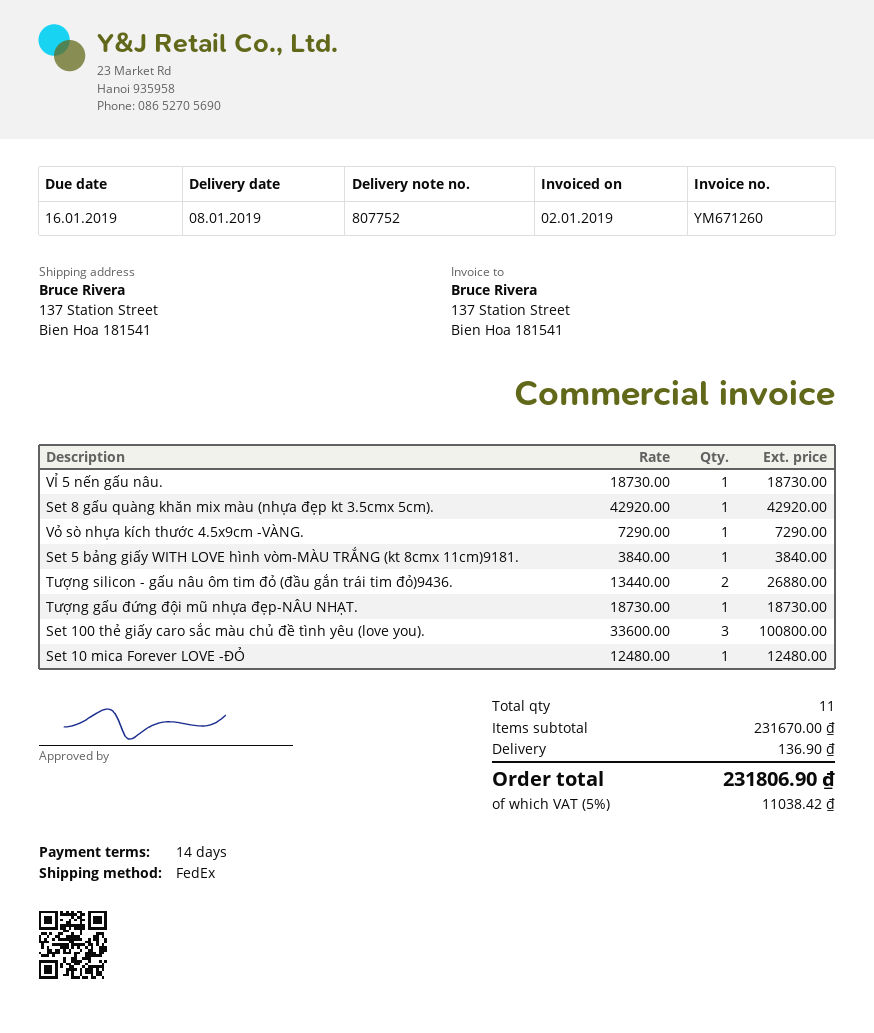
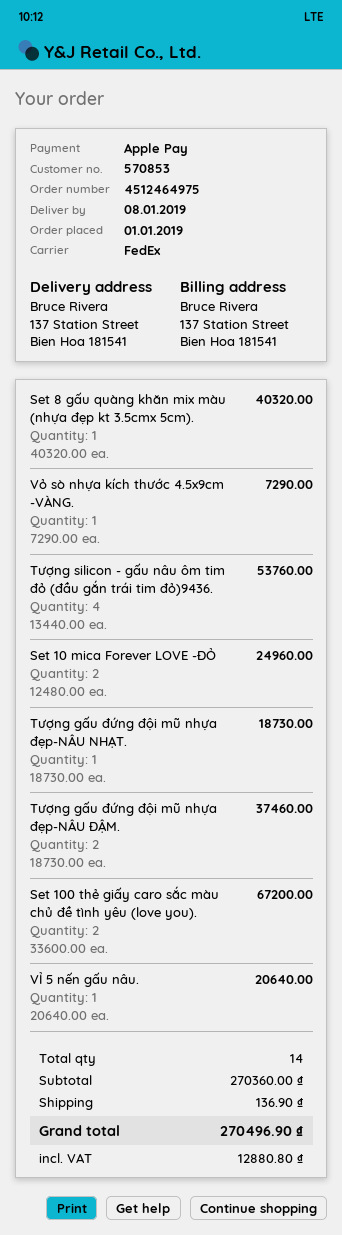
VỈ 5 nến gấu nâu.: 1 x 18730.00 = 18730.00 -> 1 x 20640.00 = 20640.00
Set 8 gấu quàng khăn mix màu (nhựa đẹp kt 3.5cmx 5cm).: 1 x 42920.00 = 42920.00 -> 1 x 40320.00 = 40320.00
Set 5 bảng giấy WITH LOVE hình vòm-MÀU TRẮNG (kt 8cmx 11cm)9181.: 1 x 3840.00 = 3840.00 -> none
Tượng silicon - gấu nâu ôm tim đỏ (đầu gắn trái tim đỏ)9436.: 2 x 13440.00 = 26880.00 -> 4 x 13440.00 = 53760.00
Set 100 thẻ giấy caro sắc màu chủ đề tình yêu (love you).: 3 x 33600.00 = 100800.00 -> 2 x 33600.00 = 67200.00
Set 10 mica Forever LOVE -ĐỎ: 1 x 12480.00 = 12480.00 -> 2 x 12480.00 = 24960.00
Tượng gấu đứng đội mũ nhựa đẹp-NÂU ĐẬM.: none -> 2 x 18730.00 = 37460.00
total quantity: 11 -> 14
subtotal: 231670.00 -> 270360.00
tax: 11038.42 -> 12880.80
total: 231806.90 -> 270496.90

